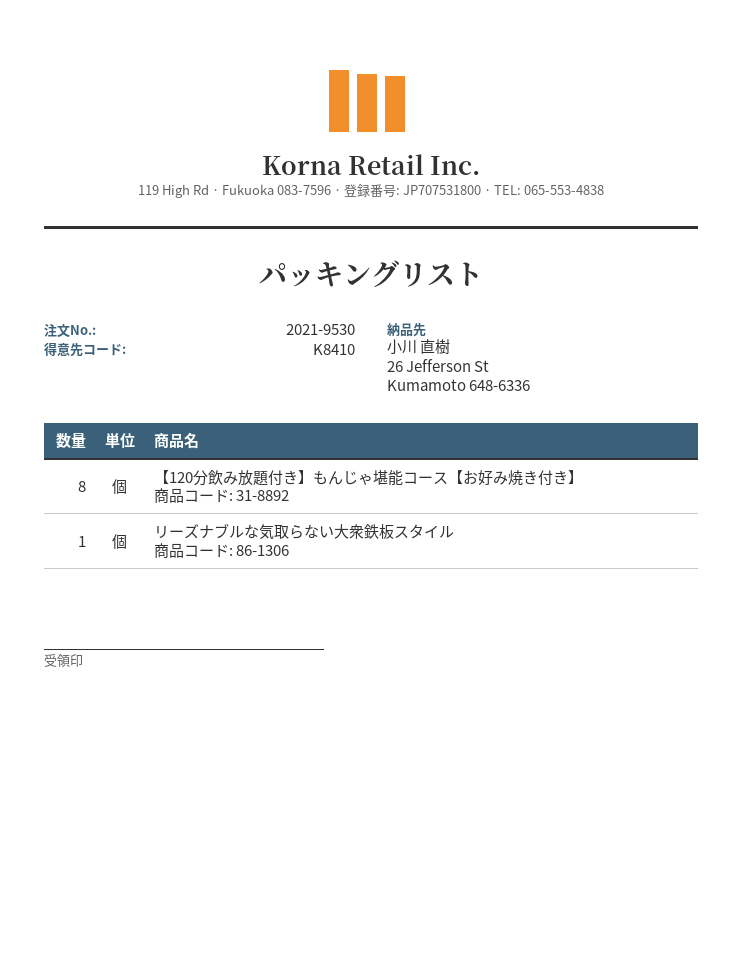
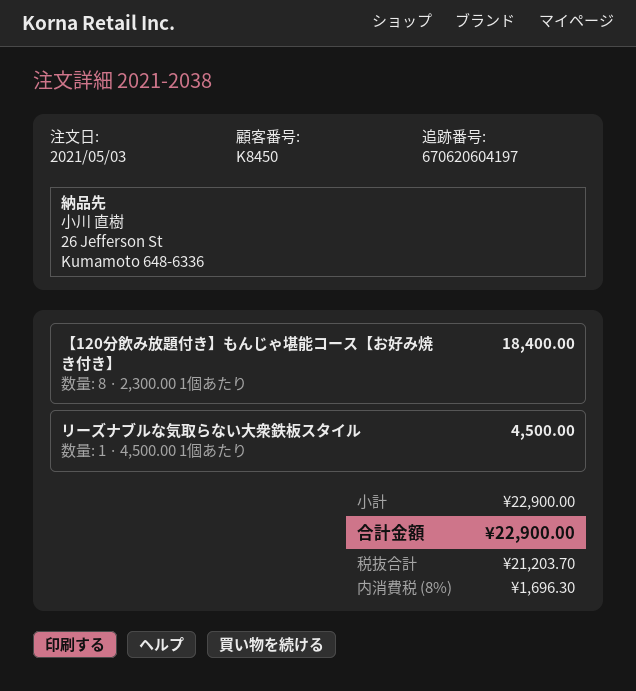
order number: 2021-9530 -> 2021-2038
customer number: K8410 -> K8450

